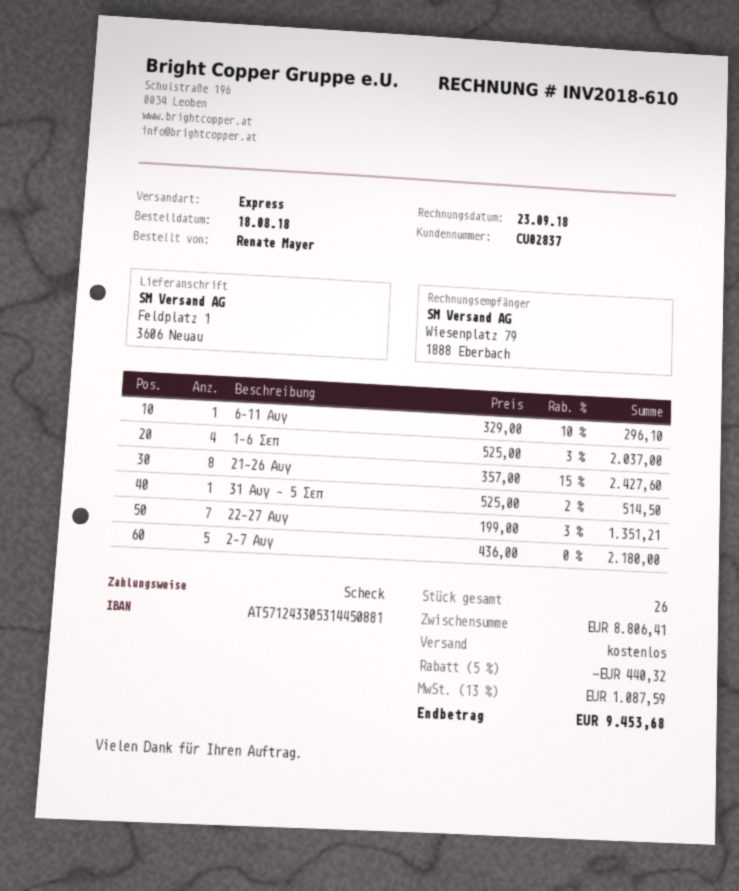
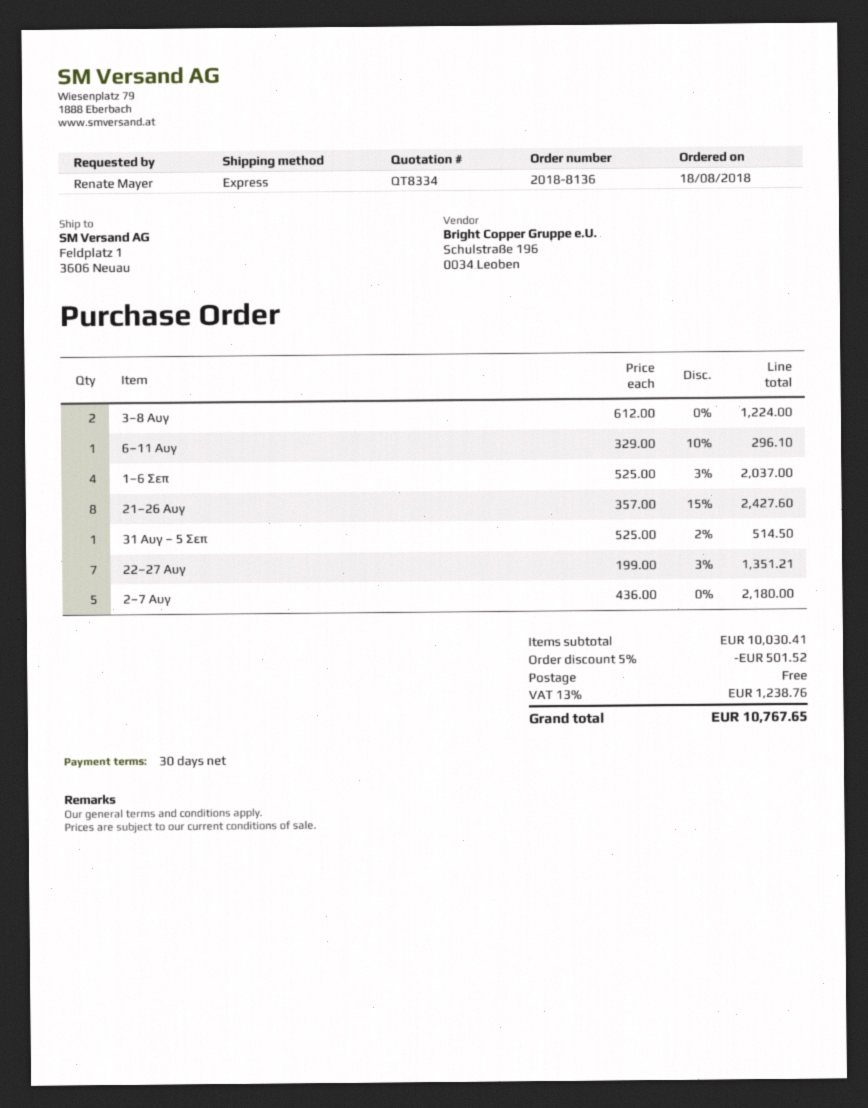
3–8 Αυγ: none -> 2 x 612.00 = 1224.00
subtotal: 8806.41 -> 10030.41
discount: 5% = 440.32 -> 5% = 501.52
tax: 13% = 1087.59 -> 13% = 1238.76
total: 9453.68 -> 10767.65

